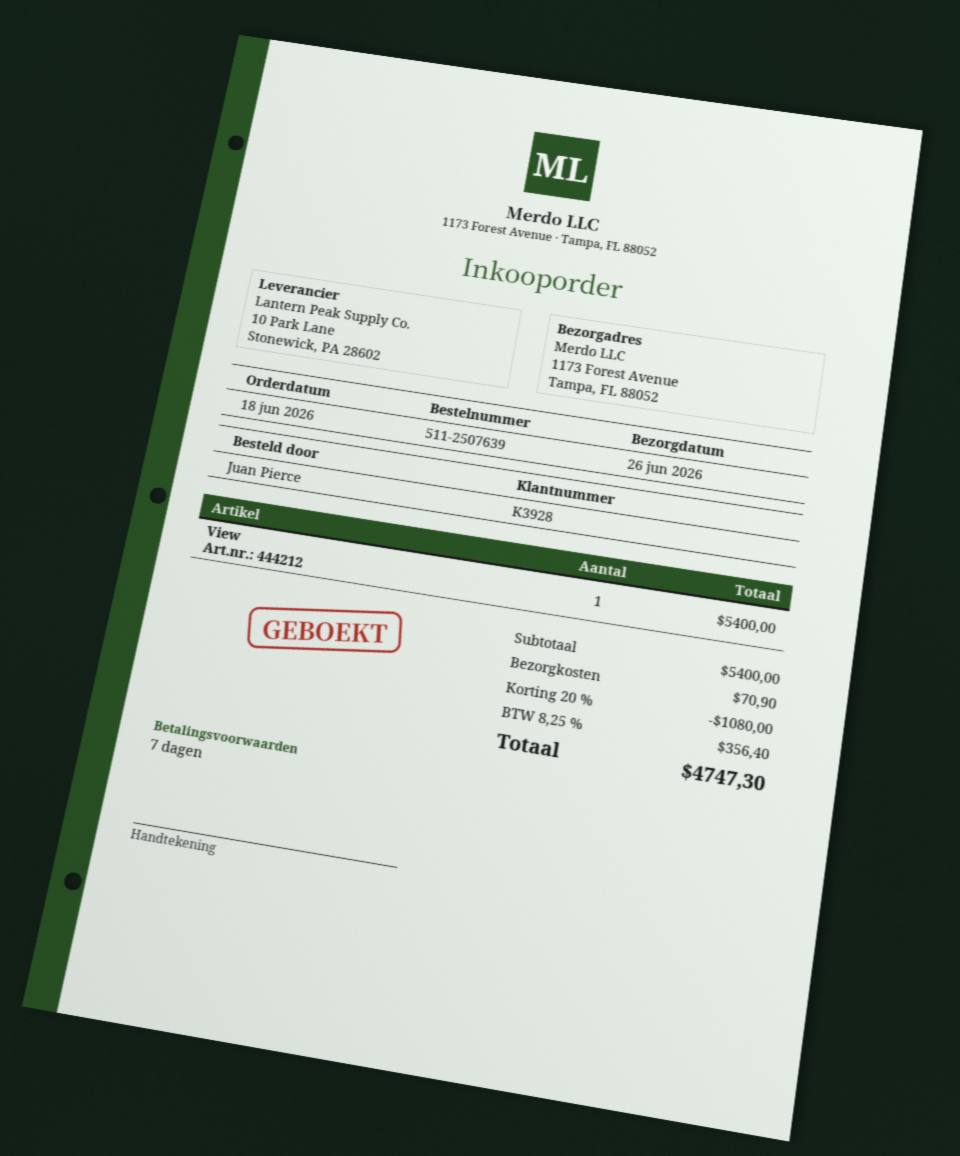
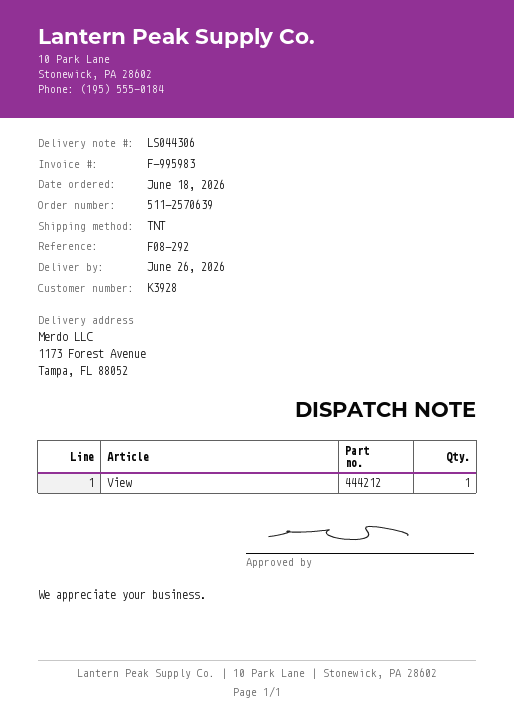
order number: 511-2507639 -> 511-2570639

